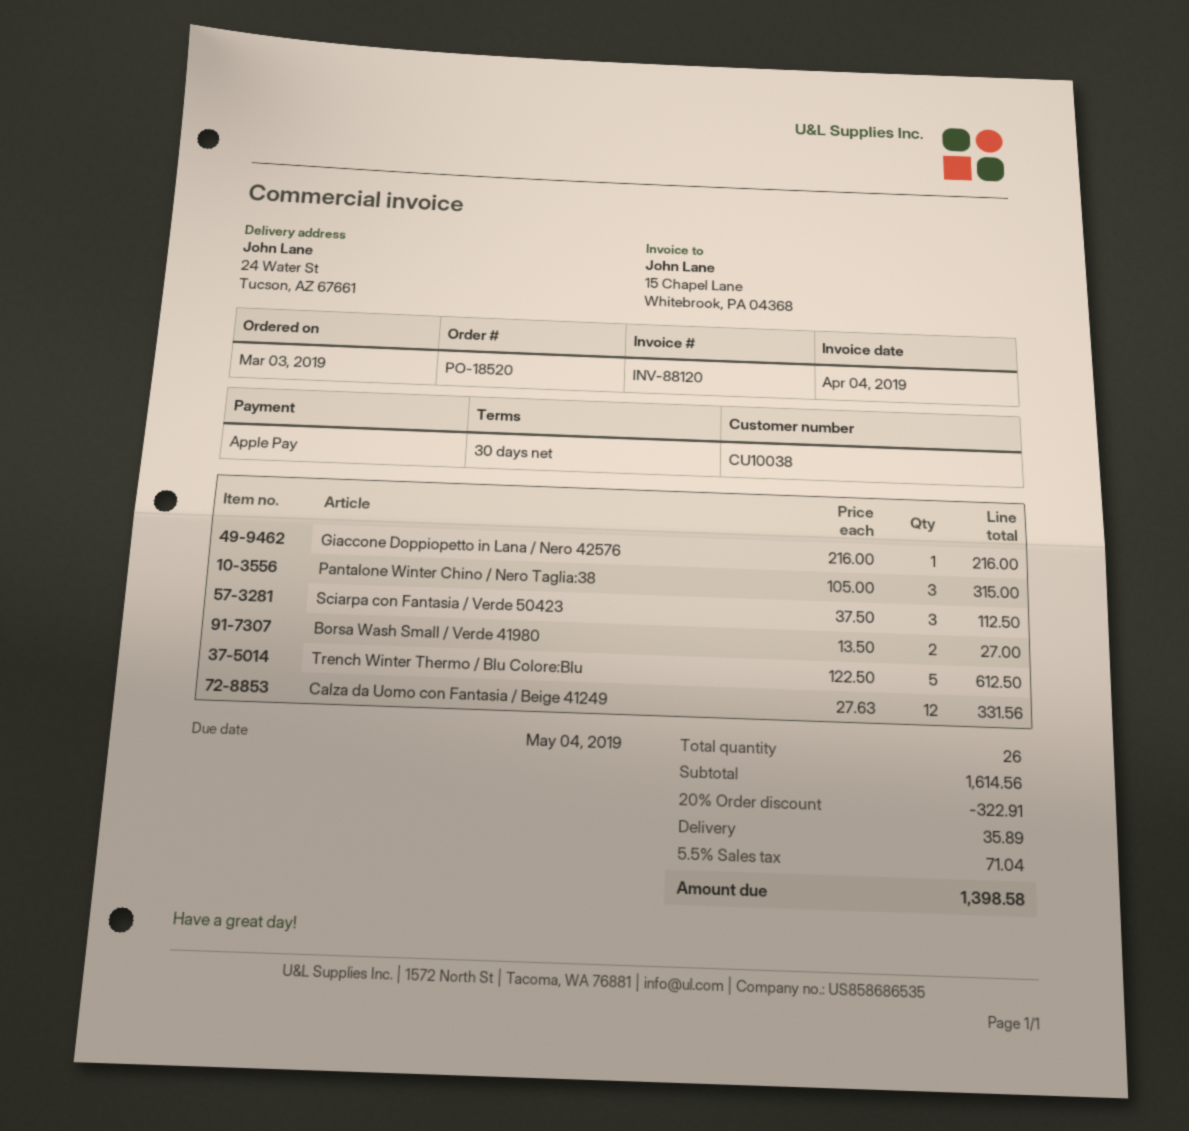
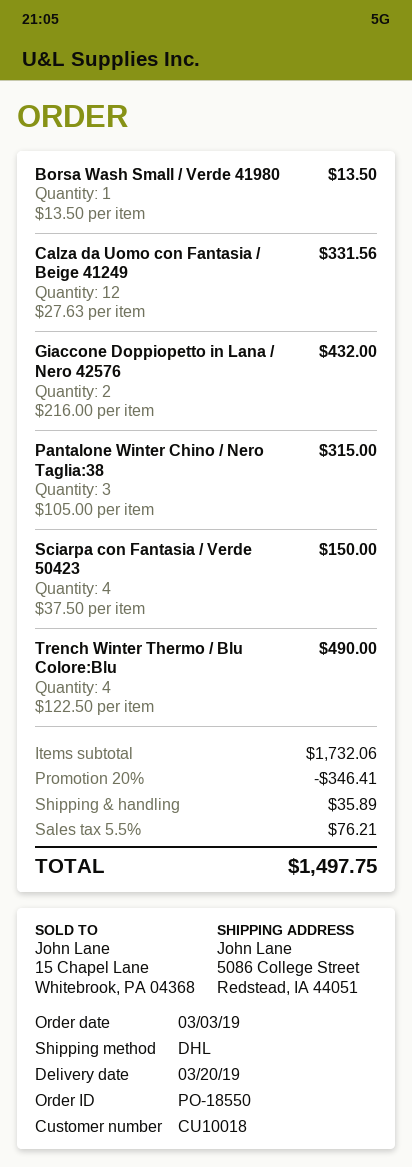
order number: PO-18520 -> PO-18550
customer number: CU10038 -> CU10018
ship to: 24 Water St, Tucson, AZ 67661 -> 5086 College Street, Redstead, IA 44051
Giaccone Doppiopetto in Lana / Nero 42576: 1 x 216.00 = 216.00 -> 2 x 216.00 = 432.00
Sciarpa con Fantasia / Verde 50423: 3 x 37.50 = 112.50 -> 4 x 37.50 = 150.00
Borsa Wash Small / Verde 41980: 2 x 13.50 = 27.00 -> 1 x 13.50 = 13.50
Trench Winter Thermo / Blu Colore:Blu: 5 x 122.50 = 612.50 -> 4 x 122.50 = 490.00
subtotal: 1614.56 -> 1732.06
discount: 20% = 322.91 -> 20% = 346.41
tax: 5.5% = 71.04 -> 5.5% = 76.21
total: 1398.58 -> 1497.75

